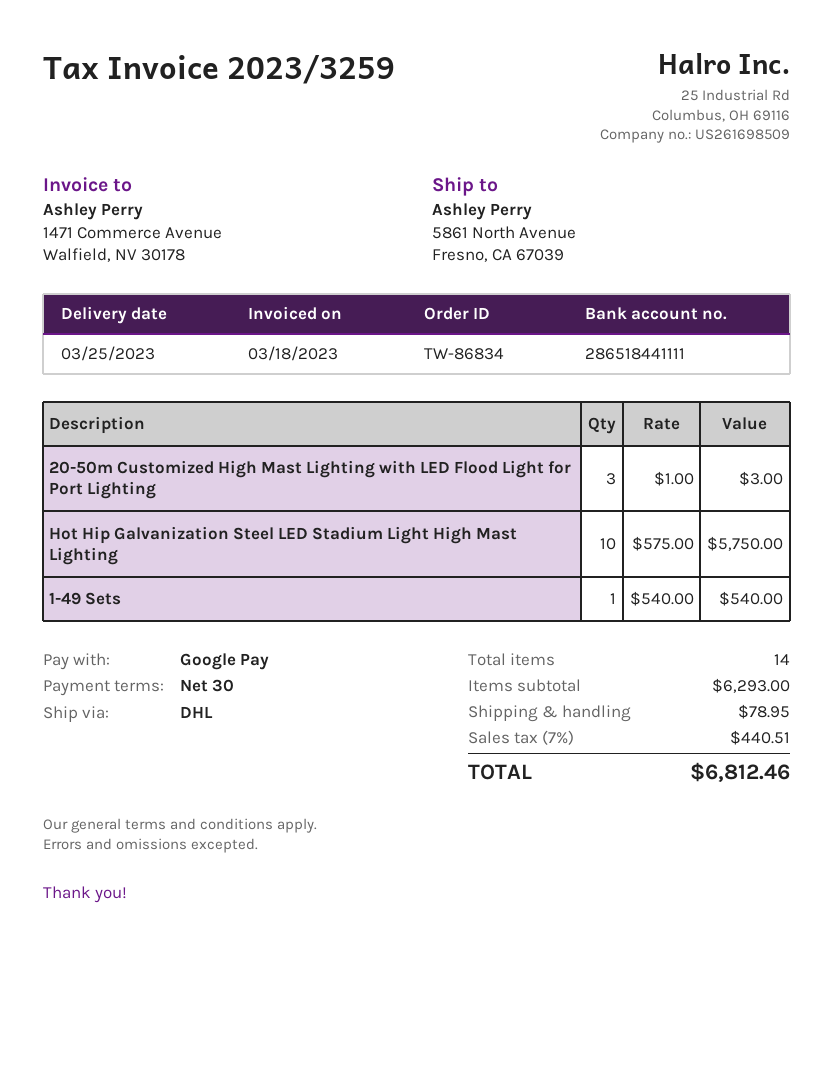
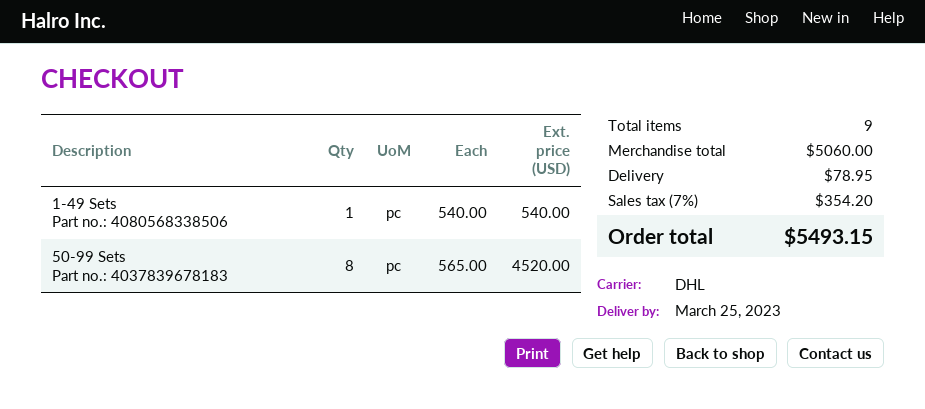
20-50m Customized High Mast Lighting with LED Flood Light for Port Lighting: 3 x 1.00 = 3.00 -> none
Hot Hip Galvanization Steel LED Stadium Light High Mast Lighting: 10 x 575.00 = 5750.00 -> none
50-99 Sets: none -> 8 x 565.00 = 4520.00
total quantity: 14 -> 9
subtotal: 6293.00 -> 5060.00
tax: 7% = 440.51 -> 7% = 354.20
total: 6812.46 -> 5493.15

